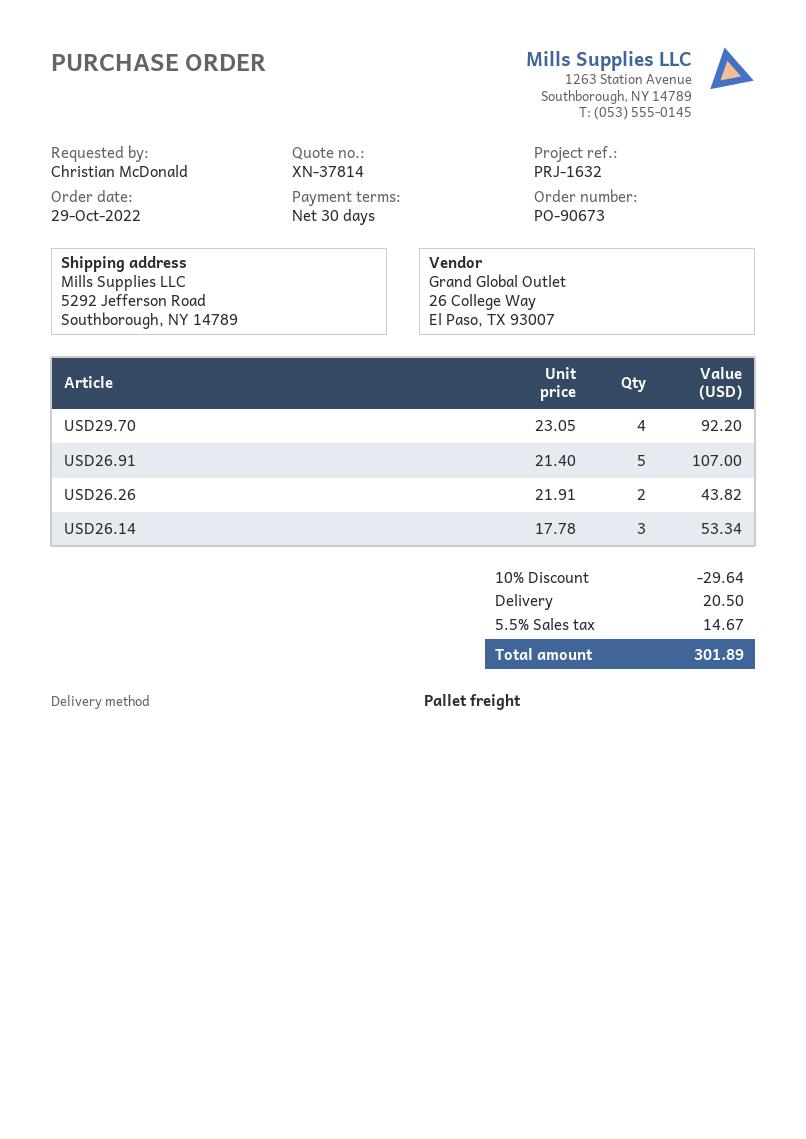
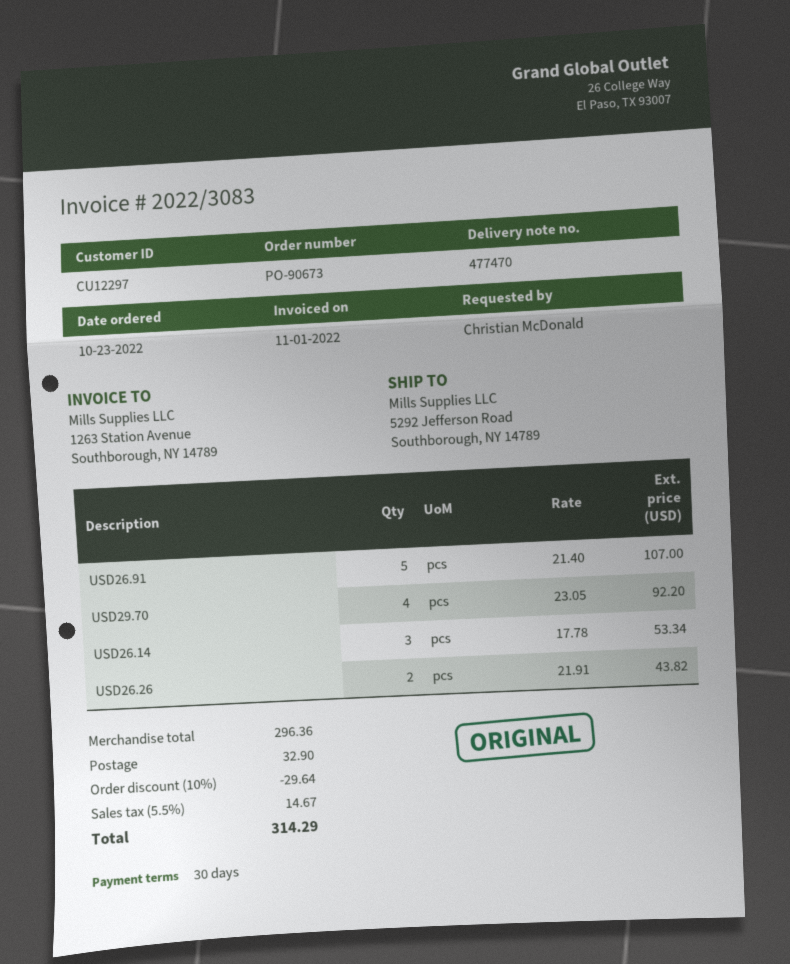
order date: 2022-10-29 -> 2022-10-23
shipping: 20.50 -> 32.90
total: 301.89 -> 314.29

